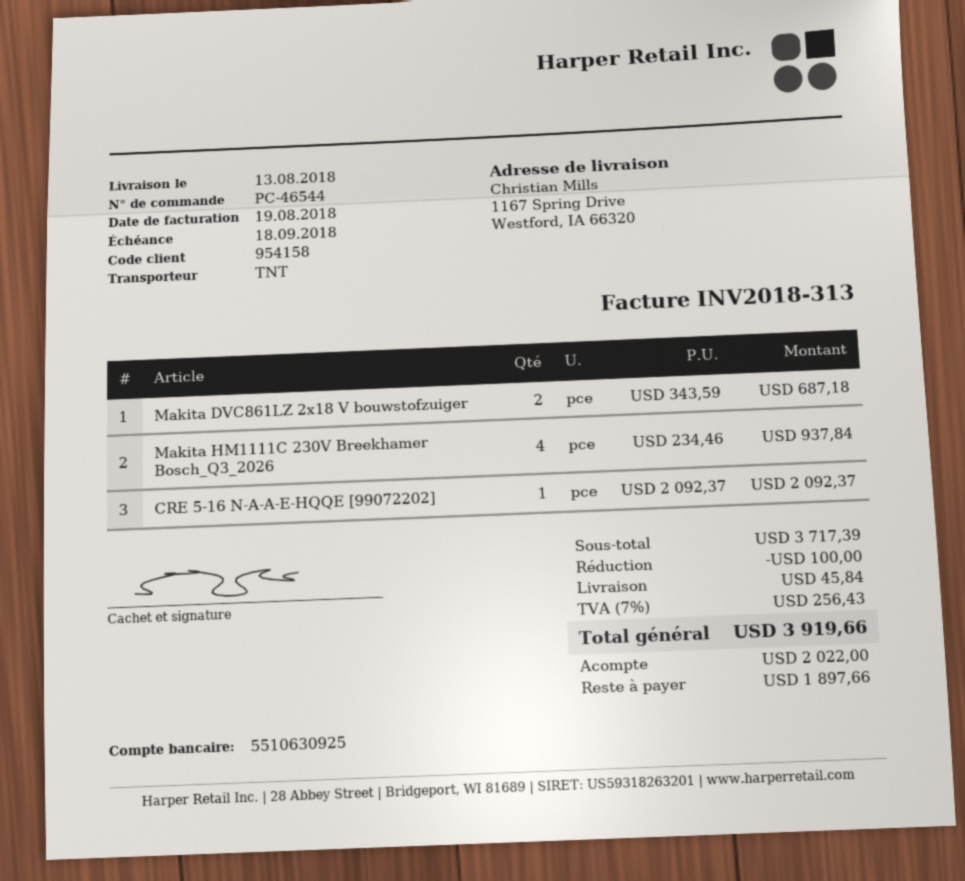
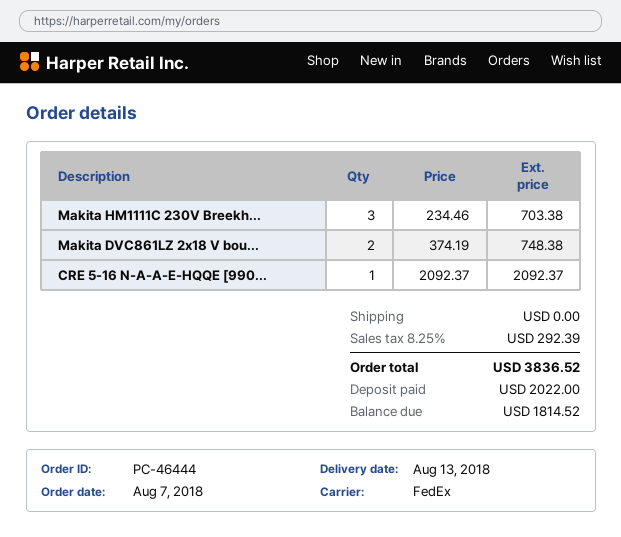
order number: PC-46544 -> PC-46444
shipping method: TNT -> FedEx
Makita DVC861LZ 2x18 V bouwstofzuiger: 2 x 343.59 = 687.18 -> 2 x 374.19 = 748.38
Makita HM1111C 230V Breekhamer Bosch_Q3_2026: 4 x 234.46 = 937.84 -> 3 x 234.46 = 703.38
discount: 100.00 -> none
shipping: 45.84 -> 0.00
tax: 7% = 256.43 -> 8.25% = 292.39
total: 3919.66 -> 3836.52
balance: 1897.66 -> 1814.52

